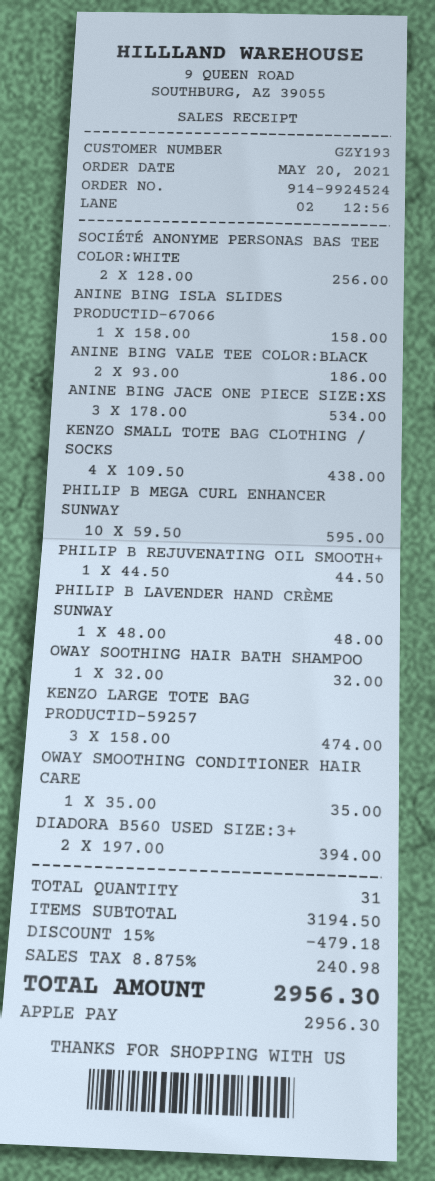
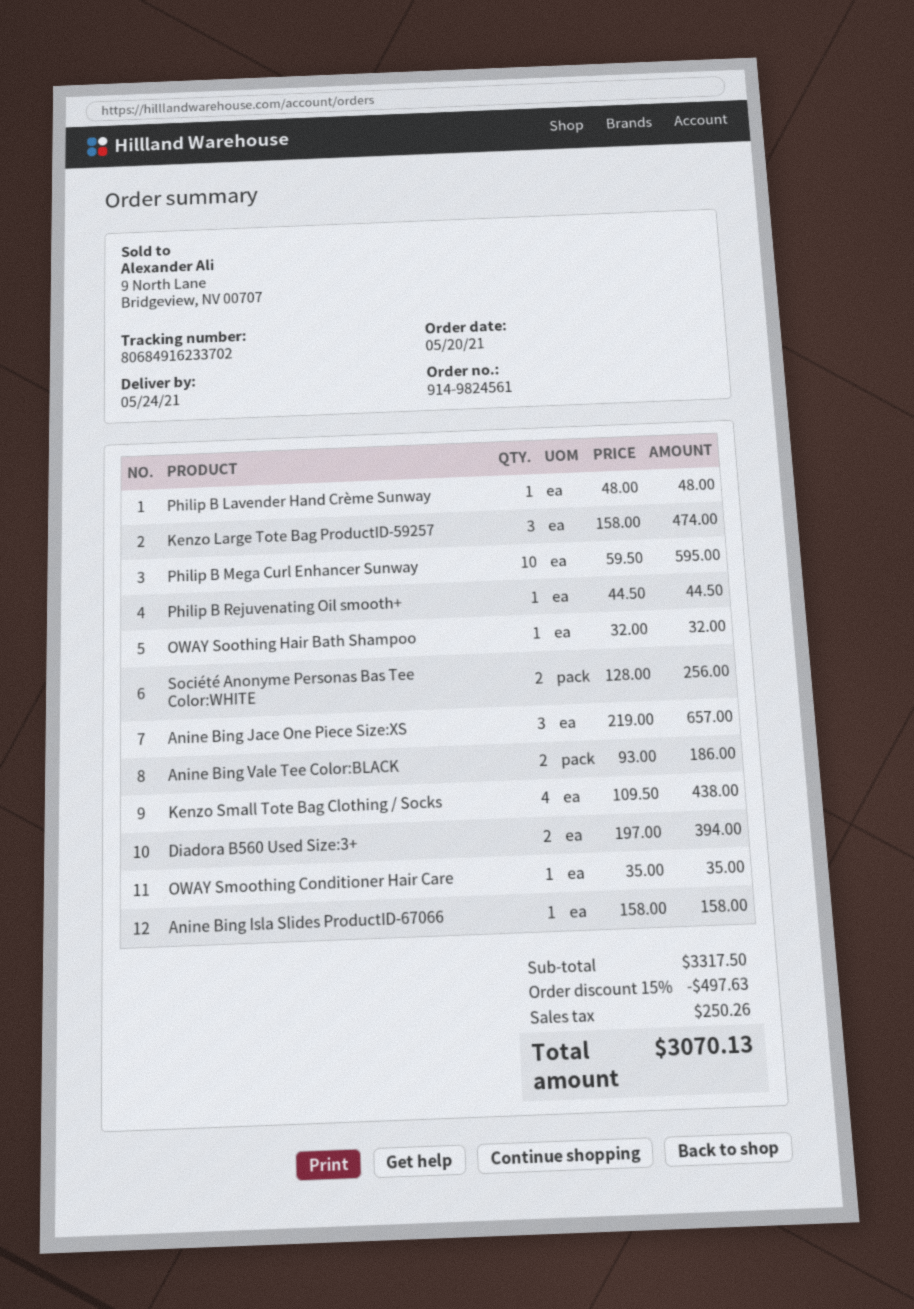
order number: 914-9924524 -> 914-9824561
ANINE BING JACE ONE PIECE SIZE:XS: 3 x 178.00 = 534.00 -> 3 x 219.00 = 657.00
subtotal: 3194.50 -> 3317.50
discount: 15% = 479.18 -> 15% = 497.63
tax: 240.98 -> 250.26
total: 2956.30 -> 3070.13

